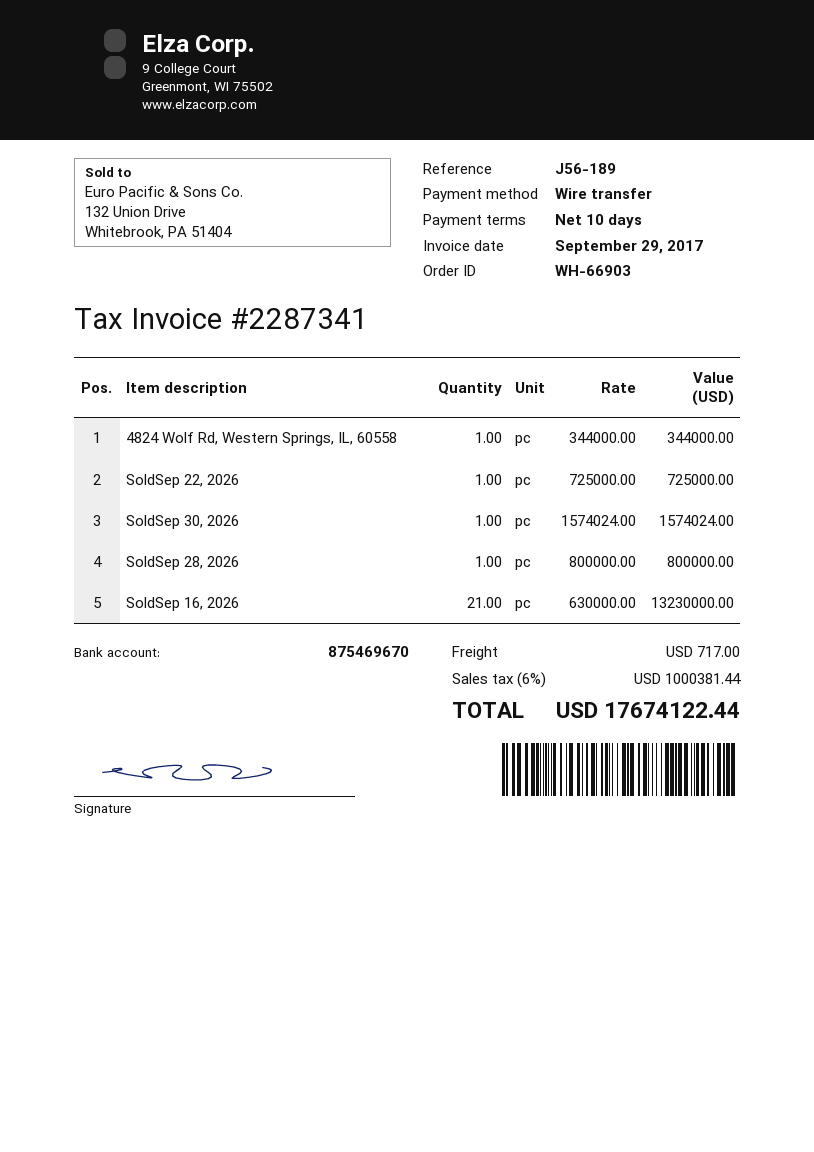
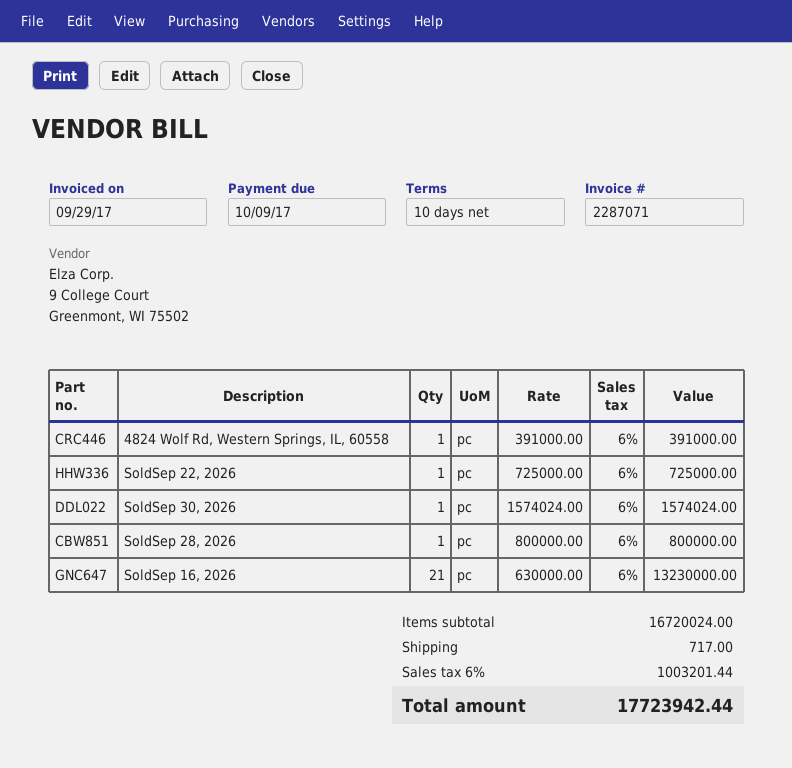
invoice number: 2287341 -> 2287071
4824 Wolf Rd, Western Springs, IL, 60558: 1 x 344000.00 = 344000.00 -> 1 x 391000.00 = 391000.00
tax: 6% = 1000381.44 -> 6% = 1003201.44
total: 17674122.44 -> 17723942.44

